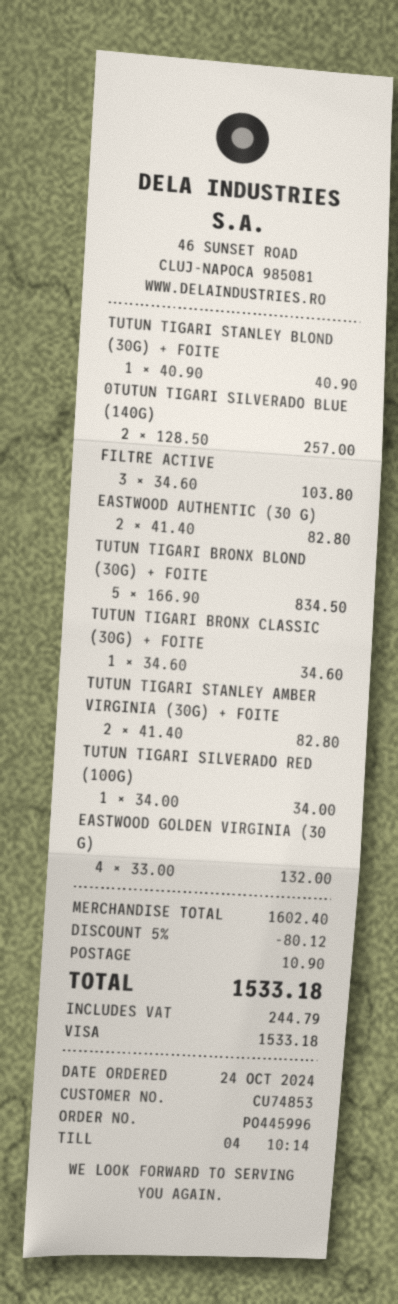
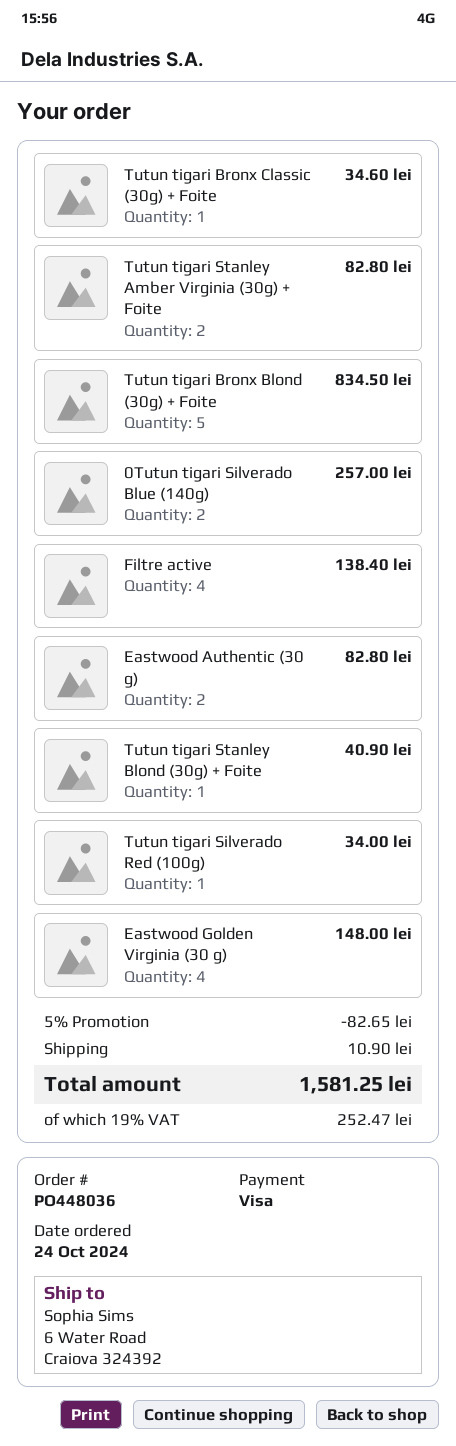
order number: PO445996 -> PO448036
FILTRE ACTIVE: 3 for 103.80 -> 4 for 138.40
EASTWOOD GOLDEN VIRGINIA (30 G): 4 for 132.00 -> 4 for 148.00
discount: 5% = 80.12 -> 5% = 82.65
tax: 244.79 -> 252.47
total: 1533.18 -> 1581.25

